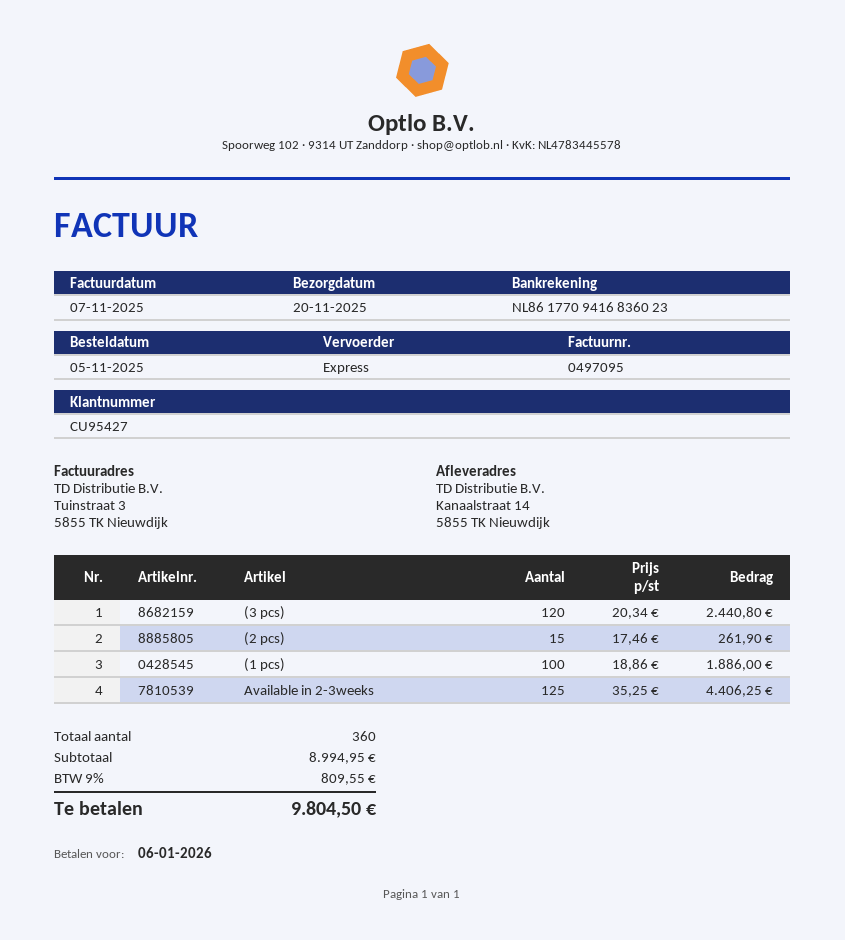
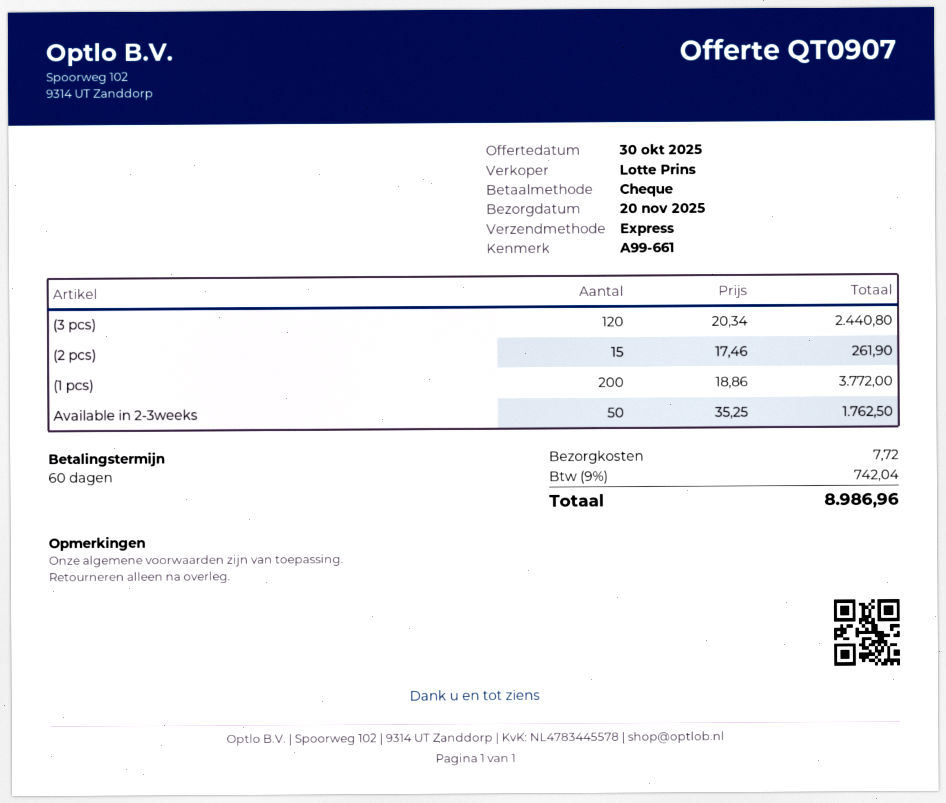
(1 pcs): 100 x 18.86 = 1886.00 -> 200 x 18.86 = 3772.00
Available in 2-3weeks: 125 x 35.25 = 4406.25 -> 50 x 35.25 = 1762.50
shipping: none -> 7.72
tax: 9% = 809.55 -> 9% = 742.04
total: 9804.50 -> 8986.96

